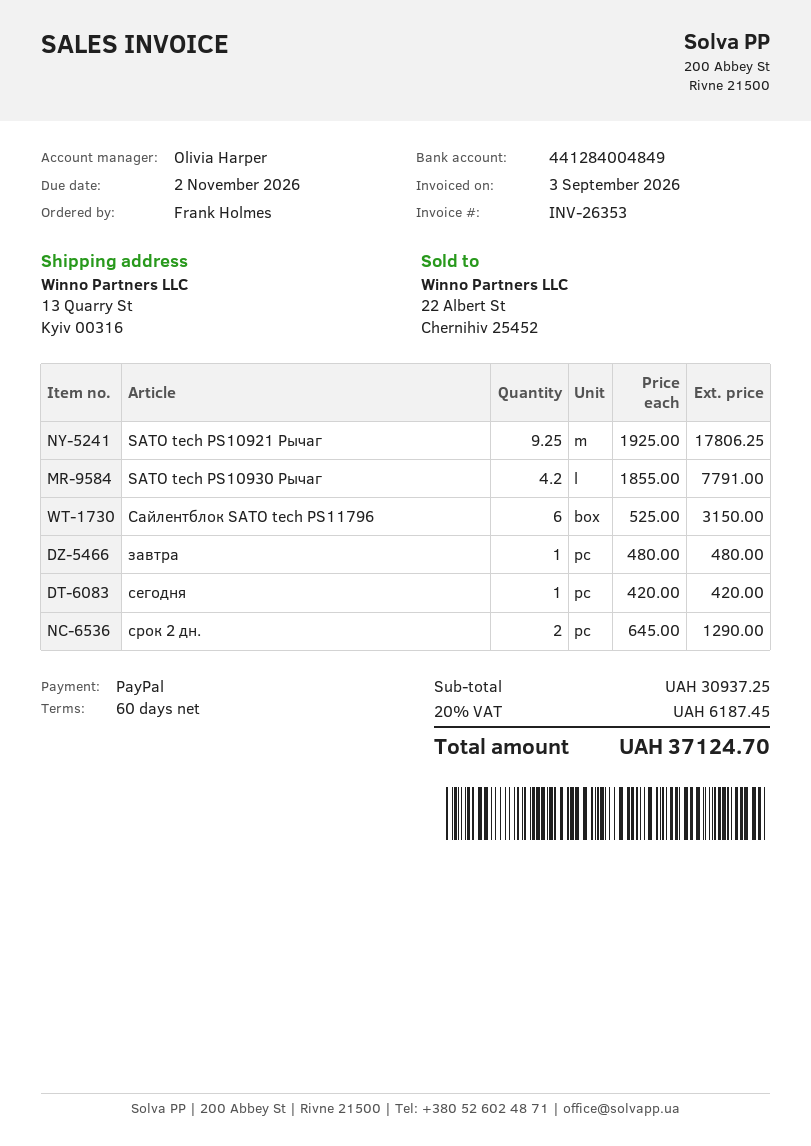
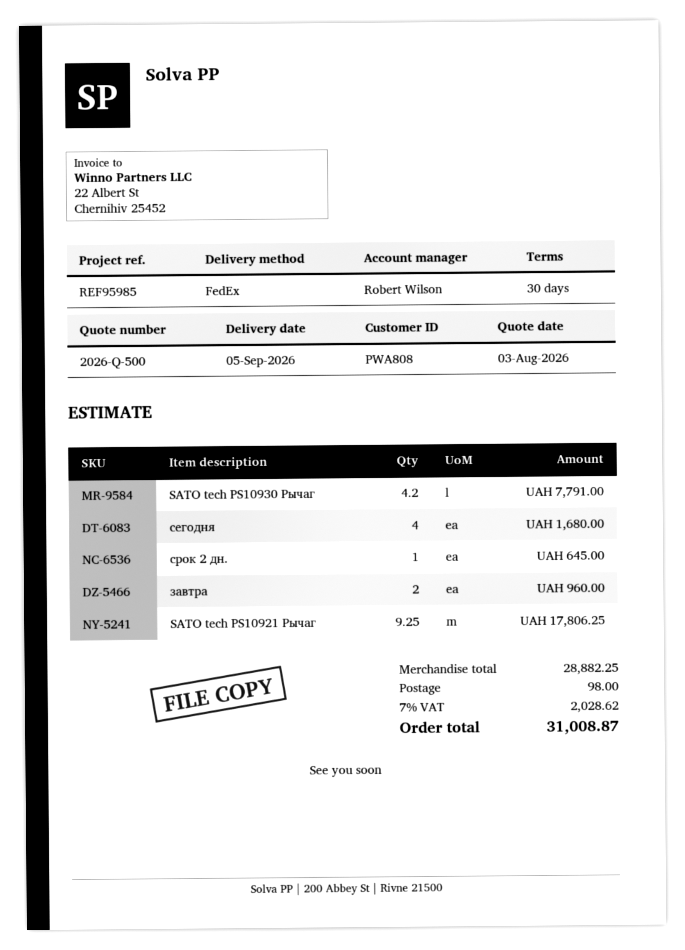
payment terms: 60 days -> 30 days
sales rep: Olivia Harper -> Robert Wilson
Сайлентблок SATO tech PS11796: 6 for 3150.00 -> none
завтра: 1 for 480.00 -> 2 for 960.00
сегодня: 1 for 420.00 -> 4 for 1680.00
срок 2 дн.: 2 for 1290.00 -> 1 for 645.00
subtotal: 30937.25 -> 28882.25
shipping: none -> 98.00
tax: 20% = 6187.45 -> 7% = 2028.62
total: 37124.70 -> 31008.87

